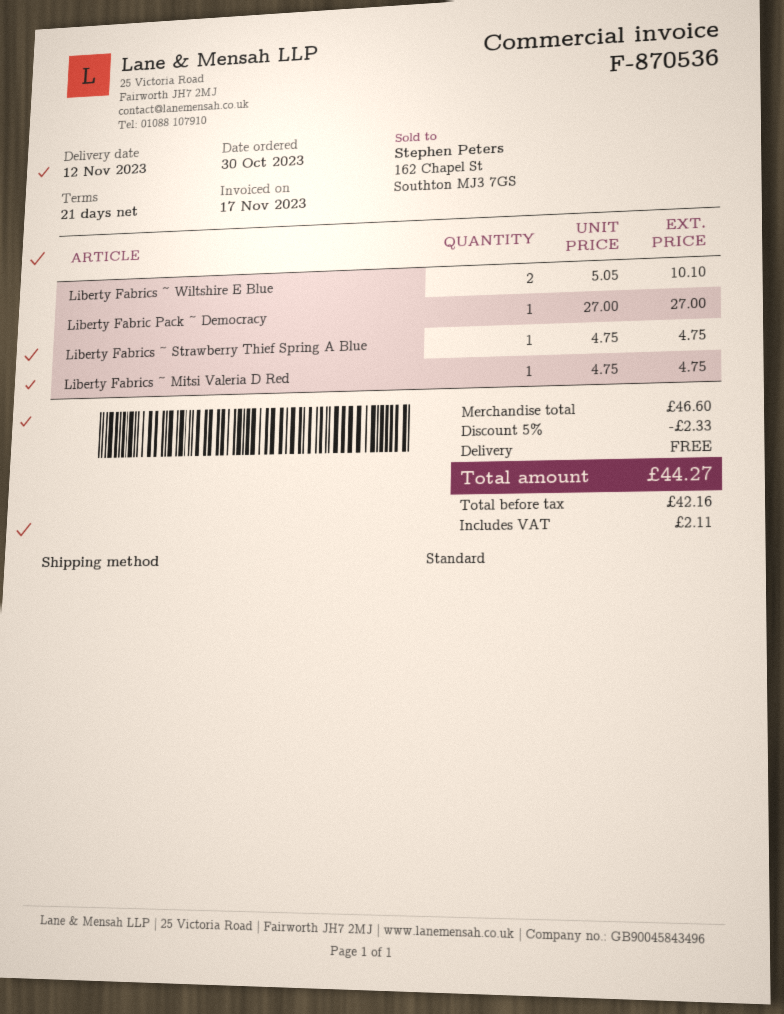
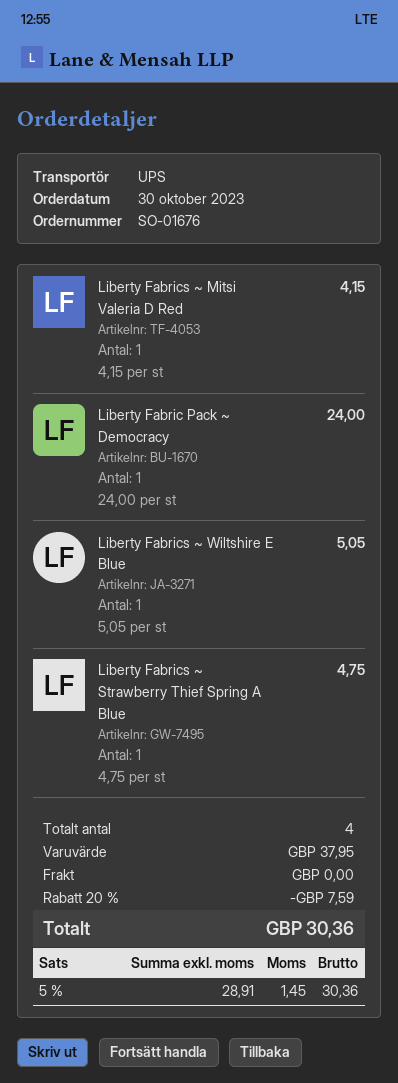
shipping method: standard -> UPS
Liberty Fabrics ~ Wiltshire E Blue: 2 x 5.05 = 10.10 -> 1 x 5.05 = 5.05
Liberty Fabric Pack ~ Democracy: 1 x 27.00 = 27.00 -> 1 x 24.00 = 24.00
Liberty Fabrics ~ Mitsi Valeria D Red: 1 x 4.75 = 4.75 -> 1 x 4.15 = 4.15
subtotal: 46.60 -> 37.95
discount: 5% = 2.33 -> 20% = 7.59
net: 42.16 -> 28.91
tax: 2.11 -> 1.45
total: 44.27 -> 30.36

